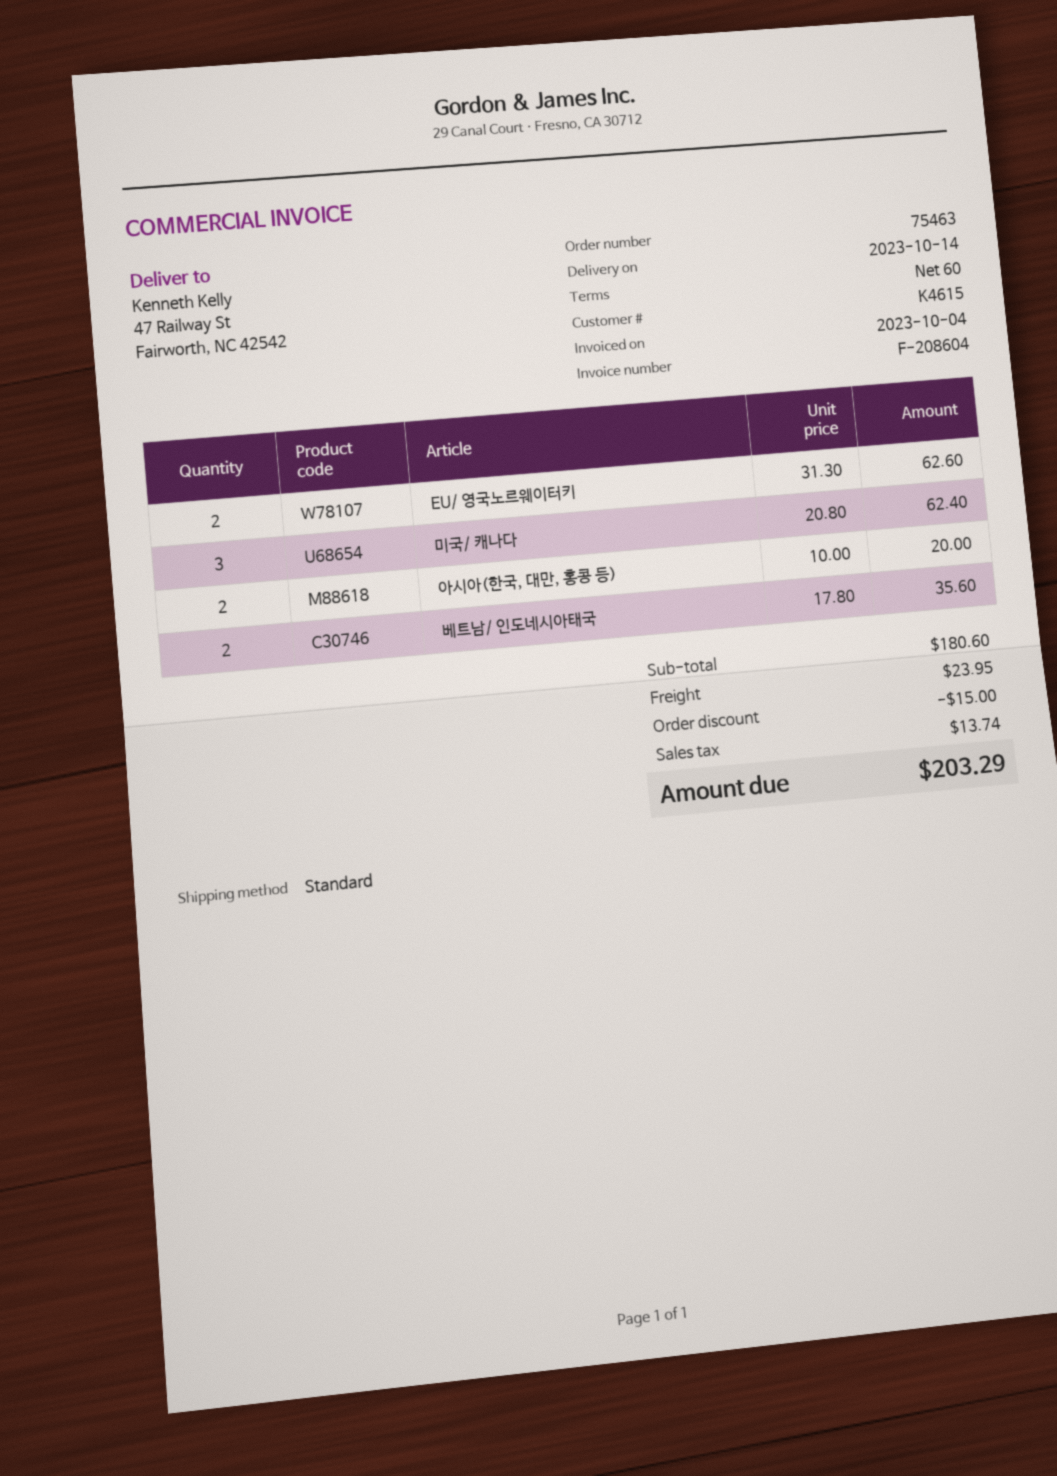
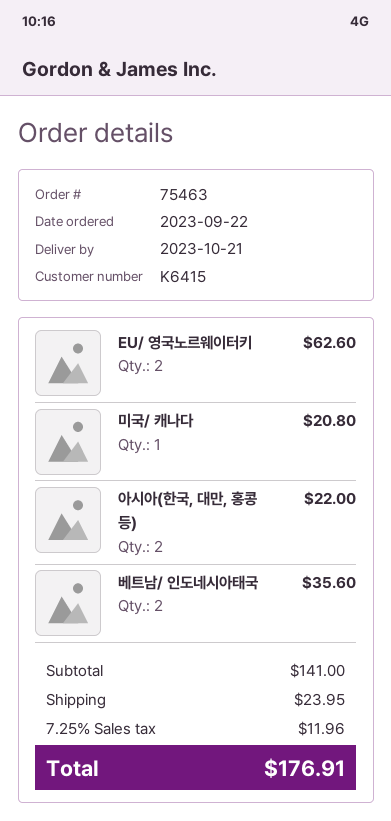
delivery date: 2023-10-14 -> 2023-10-21
customer number: K4615 -> K6415
미국/ 캐나다: 3 for 62.40 -> 1 for 20.80
아시아(한국, 대만, 홍콩 등): 2 for 20.00 -> 2 for 22.00
subtotal: 180.60 -> 141.00
discount: 15.00 -> none
tax: 13.74 -> 11.96
total: 203.29 -> 176.91

